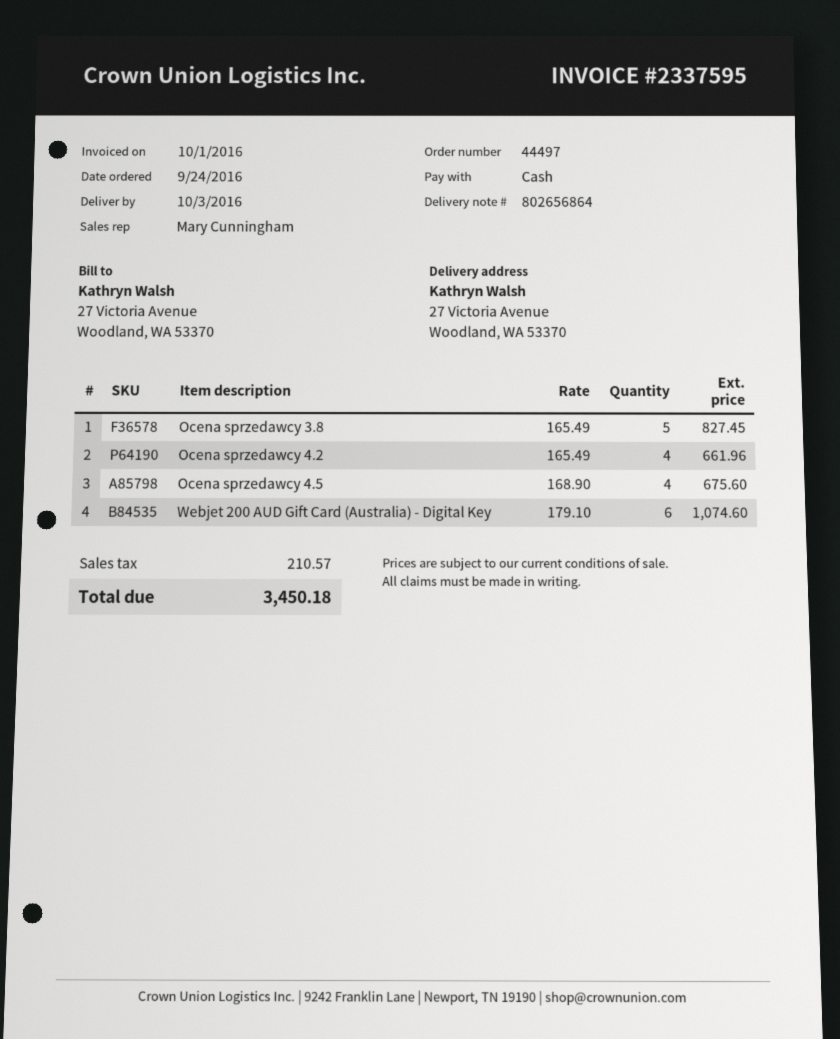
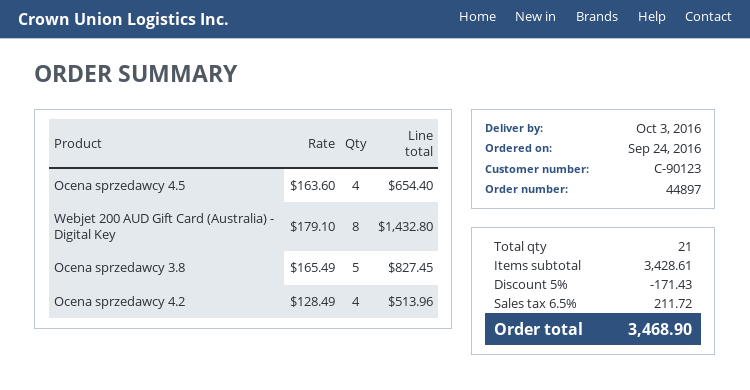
order number: 44497 -> 44897
Ocena sprzedawcy 4.2: 4 x 165.49 = 661.96 -> 4 x 128.49 = 513.96
Ocena sprzedawcy 4.5: 4 x 168.90 = 675.60 -> 4 x 163.60 = 654.40
Webjet 200 AUD Gift Card (Australia) - Digital Key: 6 x 179.10 = 1074.60 -> 8 x 179.10 = 1432.80
discount: none -> 5% = 171.43
tax: 210.57 -> 211.72
total: 3450.18 -> 3468.90

